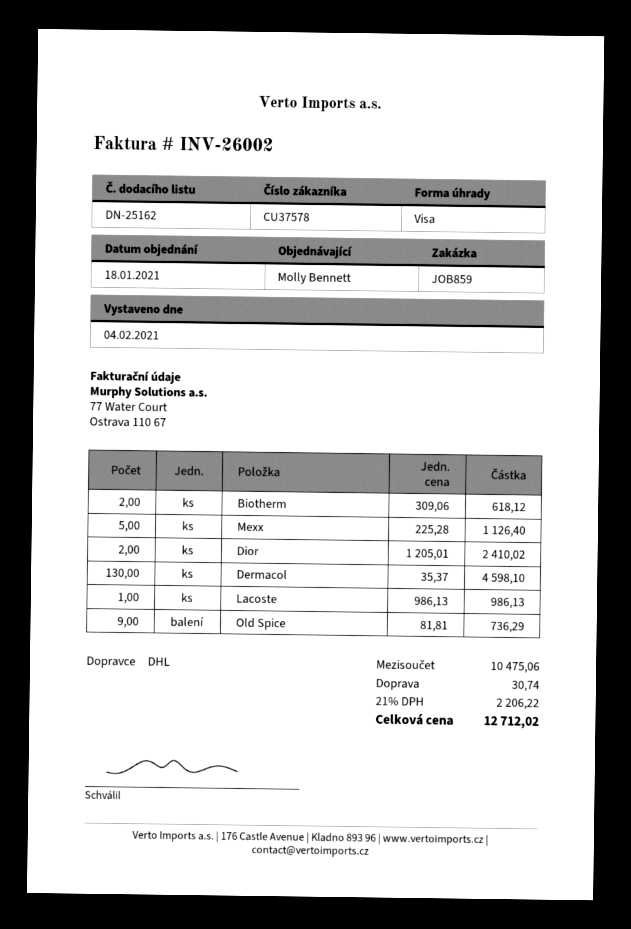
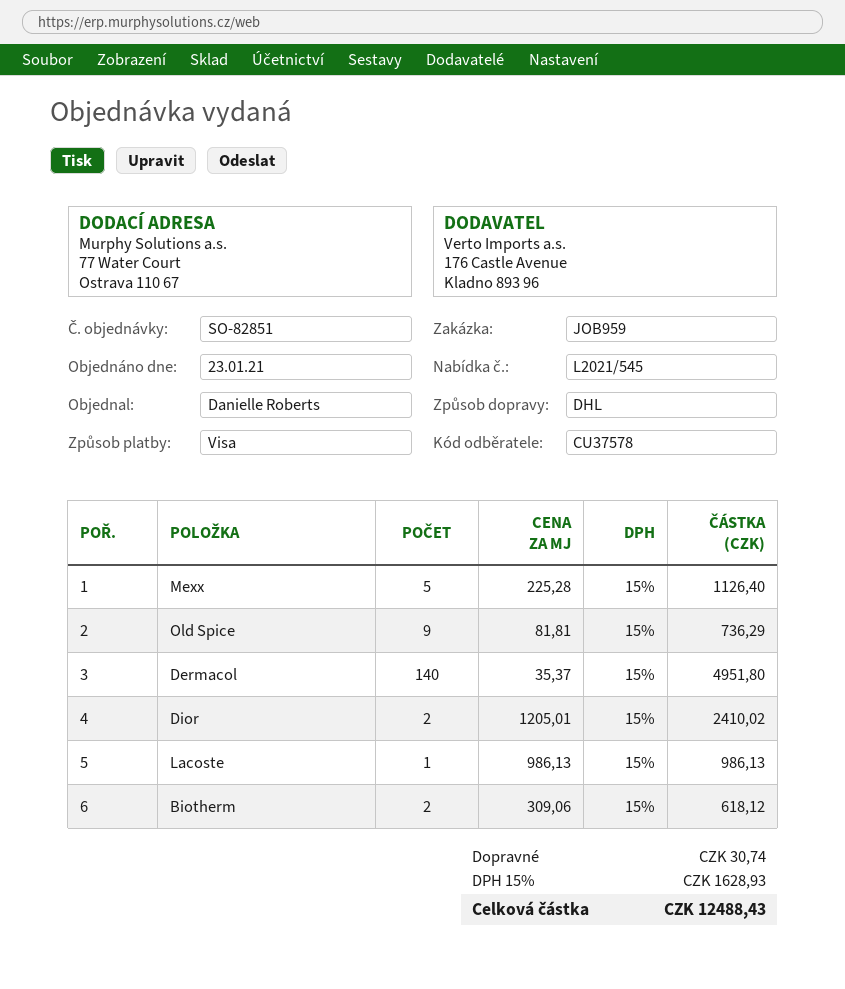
order date: 2021-01-18 -> 2021-01-23
reference: JOB859 -> JOB959
ordered by: Molly Bennett -> Danielle Roberts
Dermacol: 130 x 35.37 = 4598.10 -> 140 x 35.37 = 4951.80
tax: 21% = 2206.22 -> 15% = 1628.93
total: 12712.02 -> 12488.43

